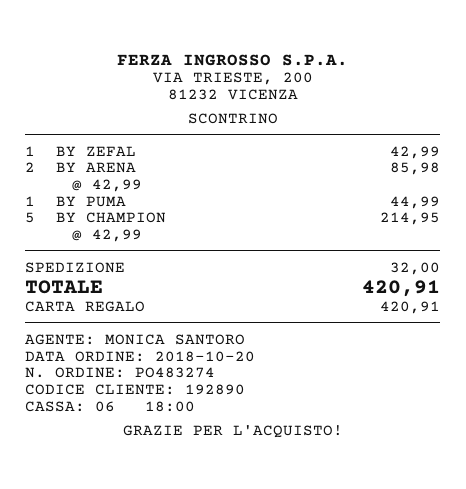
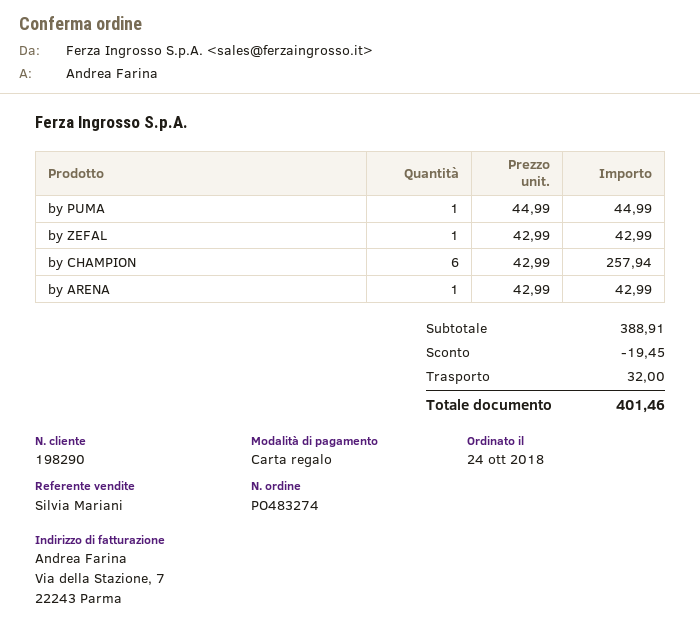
order date: 2018-10-20 -> 2018-10-24
customer number: 192890 -> 198290
sales rep: MONICA SANTORO -> Silvia Mariani
BY ARENA: 2 x 42.99 = 85.98 -> 1 x 42.99 = 42.99
BY CHAMPION: 5 x 42.99 = 214.95 -> 6 x 42.99 = 257.94
discount: none -> 19.45
total: 420.91 -> 401.46

